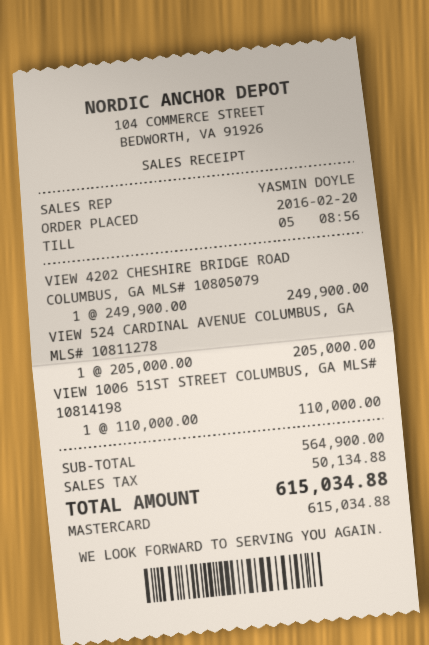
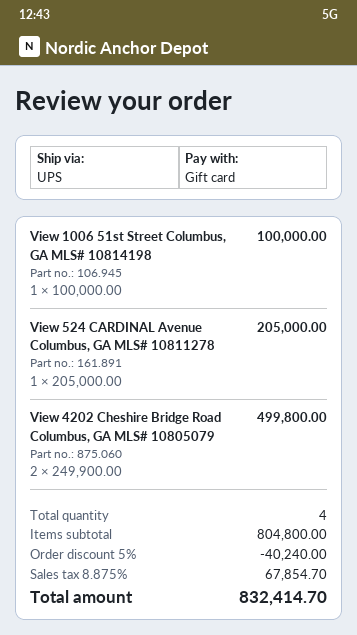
payment method: Mastercard -> gift card
VIEW 4202 CHESHIRE BRIDGE ROAD COLUMBUS, GA MLS# 10805079: 1 x 249900.00 = 249900.00 -> 2 x 249900.00 = 499800.00
VIEW 1006 51ST STREET COLUMBUS, GA MLS# 10814198: 1 x 110000.00 = 110000.00 -> 1 x 100000.00 = 100000.00
subtotal: 564900.00 -> 804800.00
discount: none -> 5% = 40240.00
tax: 50134.88 -> 67854.70
total: 615034.88 -> 832414.70

